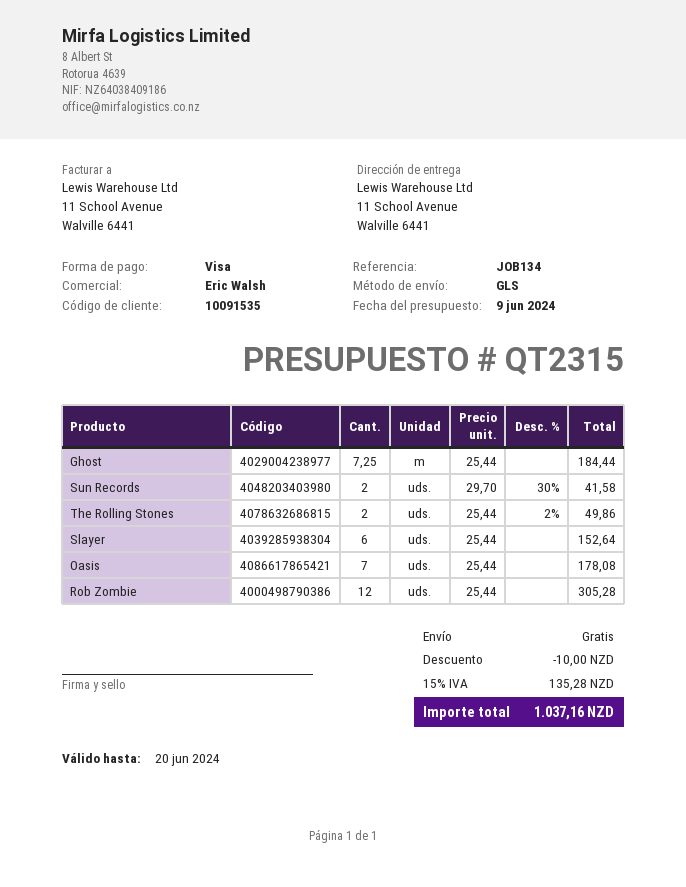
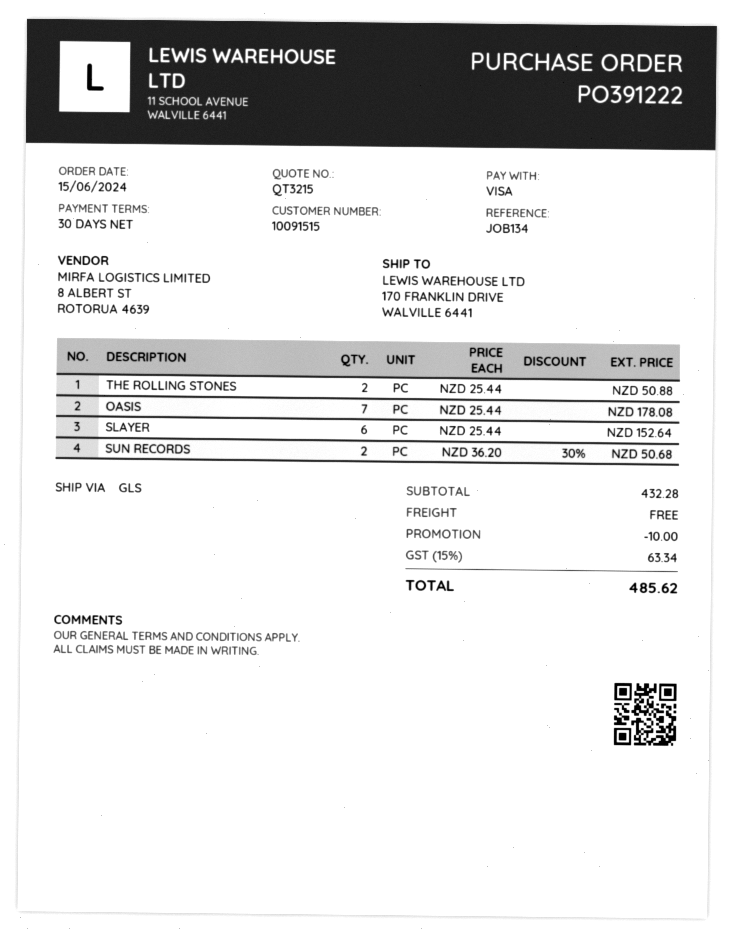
quote number: QT2315 -> QT3215
customer number: 10091535 -> 10091515
ship to: 11 School Avenue, Walville 6441 -> 170 FRANKLIN DRIVE, WALVILLE 6441
Ghost: 7.25 x 25.44 = 184.44 -> none
Sun Records: 2 x 29.70 - 30% = 41.58 -> 2 x 36.20 - 30% = 50.68
The Rolling Stones: 2 x 25.44 - 2% = 49.86 -> 2 x 25.44 = 50.88
Rob Zombie: 12 x 25.44 = 305.28 -> none
tax: 15% = 135.28 -> 15% = 63.34
total: 1037.16 -> 485.62

